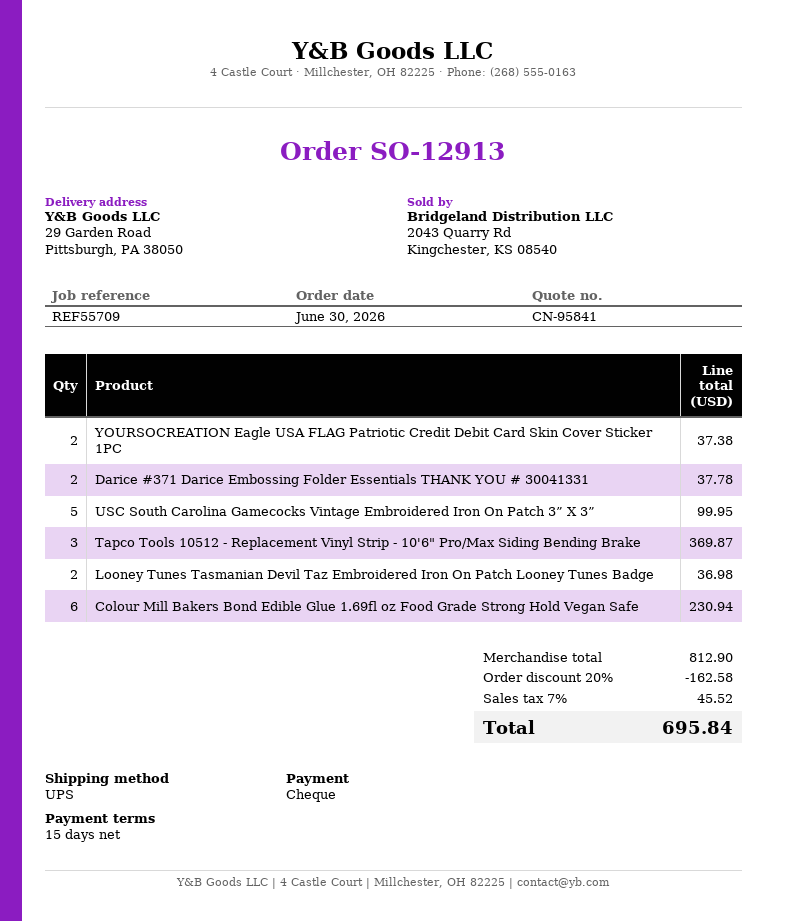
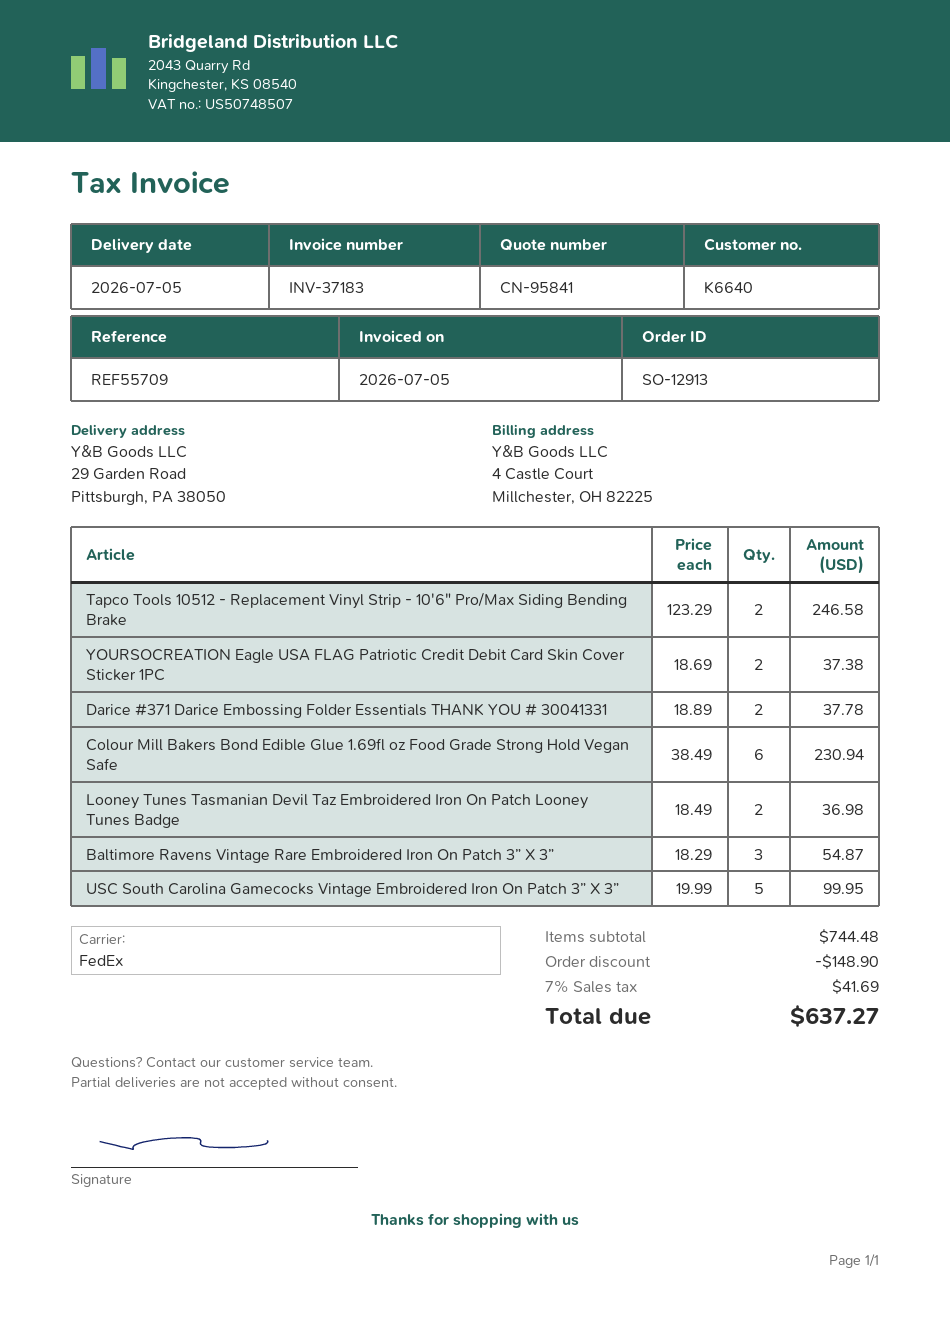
shipping method: UPS -> FedEx
Tapco Tools 10512 - Replacement Vinyl Strip - 10'6" Pro/Max Siding Bending Brake: 3 for 369.87 -> 2 for 246.58
Baltimore Ravens Vintage Rare Embroidered Iron On Patch 3” X 3”: none -> 3 for 54.87
subtotal: 812.90 -> 744.48
discount: 162.58 -> 148.90
tax: 7% = 45.52 -> 7% = 41.69
total: 695.84 -> 637.27

